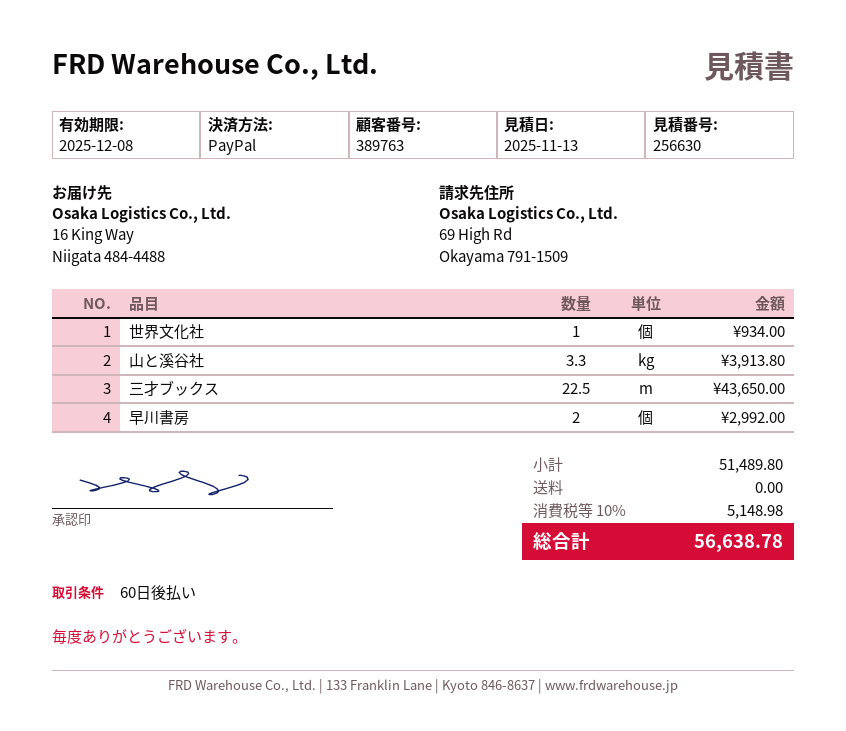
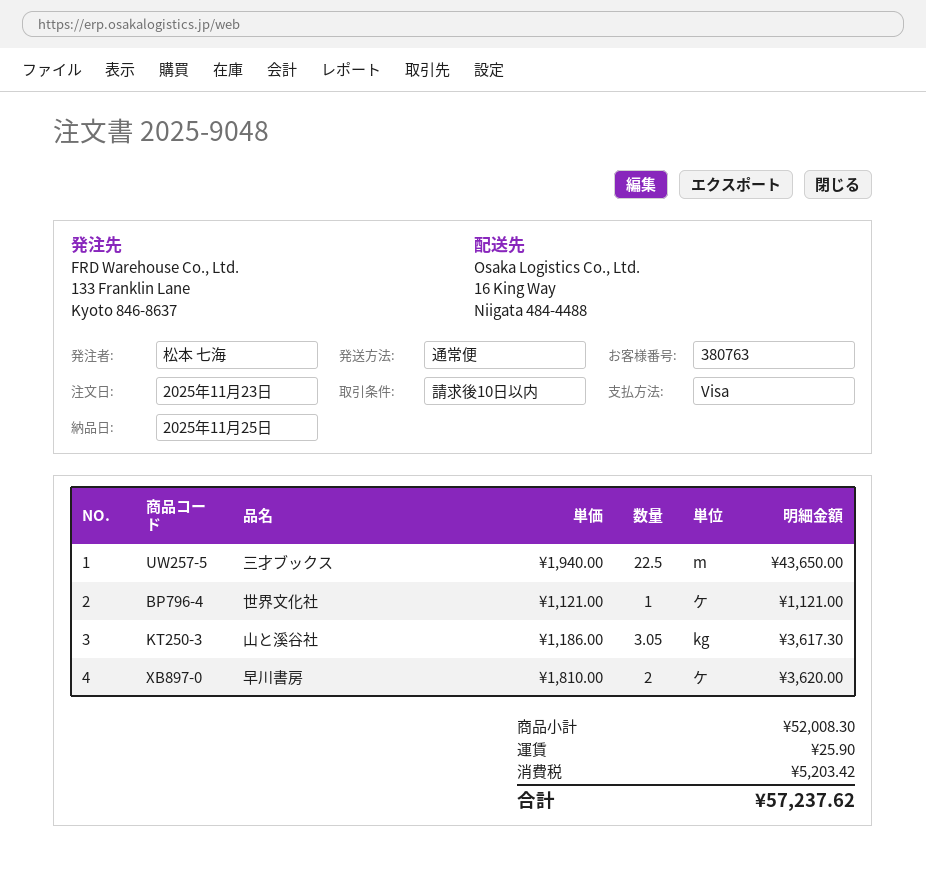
payment terms: 60 days -> 10 days
customer number: 389763 -> 380763
payment method: PayPal -> Visa
世界文化社: 1 for 934.00 -> 1 for 1121.00
山と溪谷社: 3.3 for 3913.80 -> 3.05 for 3617.30
早川書房: 2 for 2992.00 -> 2 for 3620.00
subtotal: 51489.80 -> 52008.30
shipping: 0.00 -> 25.90
tax: 5148.98 -> 5203.42
total: 56638.78 -> 57237.62

